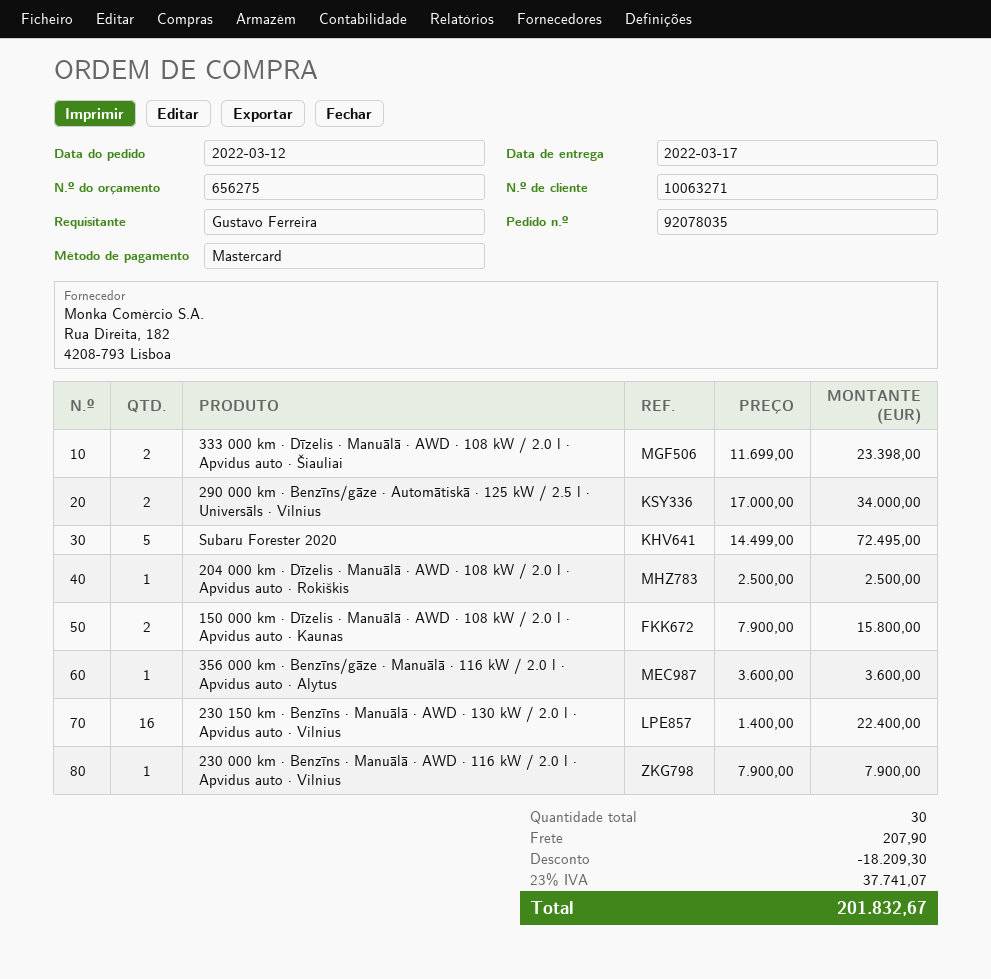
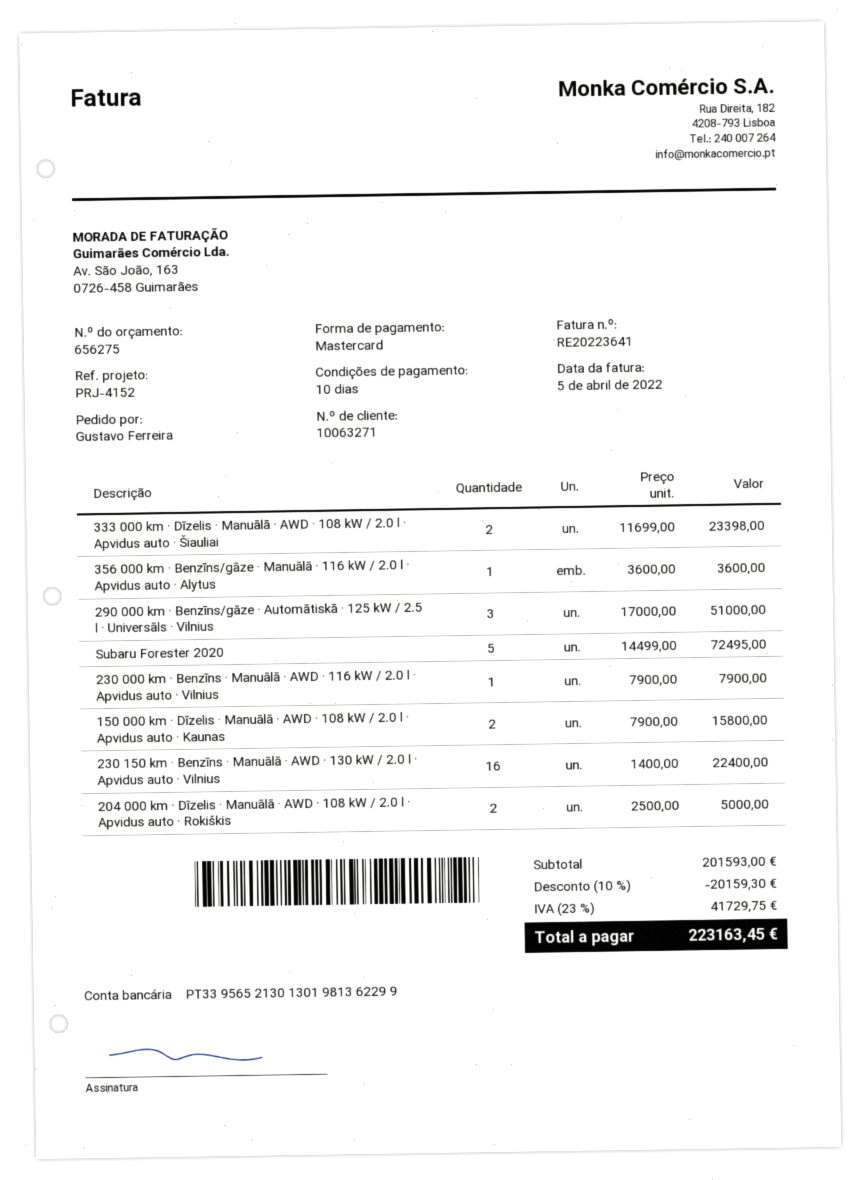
290 000 km · Benzīns/gāze · Automātiskā · 125 kW / 2.5 l · Universāls · Vilnius: 2 x 17000.00 = 34000.00 -> 3 x 17000.00 = 51000.00
204 000 km · Dīzelis · Manuālā · AWD · 108 kW / 2.0 l · Apvidus auto · Rokiškis: 1 x 2500.00 = 2500.00 -> 2 x 2500.00 = 5000.00
discount: 18209.30 -> 20159.30
shipping: 207.90 -> none
tax: 23% = 37741.07 -> 23% = 41729.75
total: 201832.67 -> 223163.45

